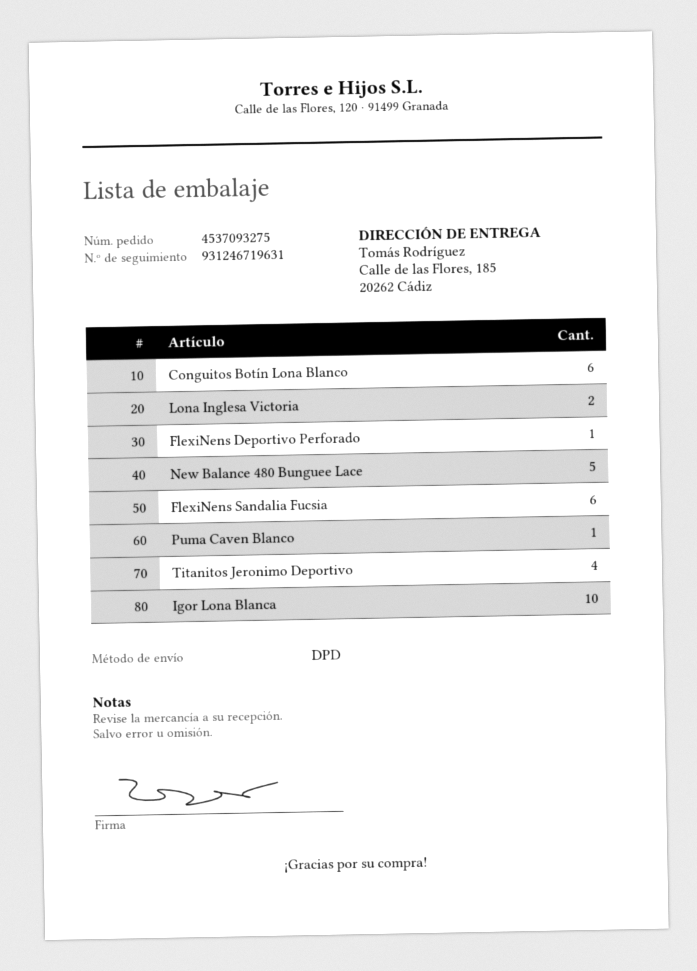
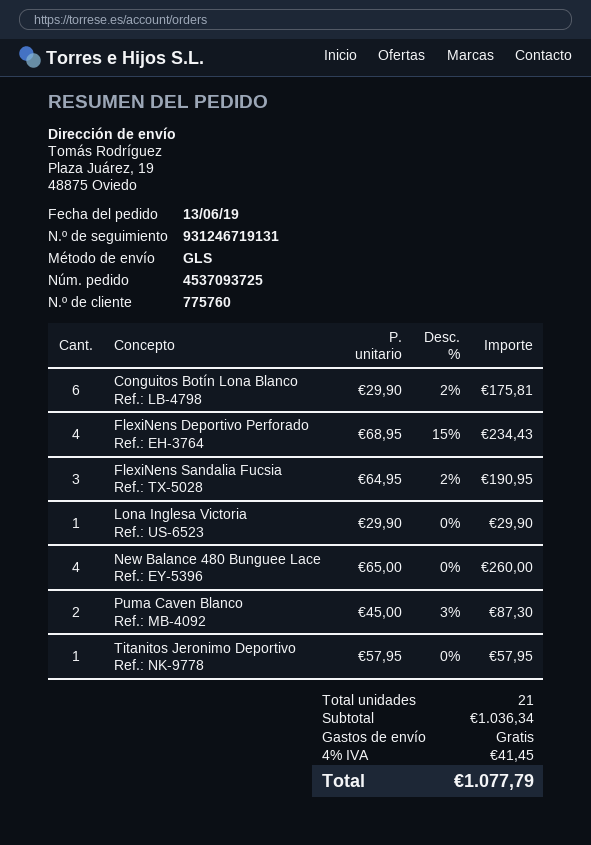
order number: 4537093275 -> 4537093725
shipping method: DPD -> GLS
tracking number: 931246719631 -> 931246719131
ship to: Calle de las Flores, 185, 20262 Cádiz -> Plaza Juárez, 19, 48875 Oviedo
Lona Inglesa Victoria: 2 -> 1
FlexiNens Deportivo Perforado: 1 -> 4
New Balance 480 Bunguee Lace: 5 -> 4
FlexiNens Sandalia Fucsia: 6 -> 3
Puma Caven Blanco: 1 -> 2
Titanitos Jeronimo Deportivo: 4 -> 1
Igor Lona Blanca: 10 -> none

